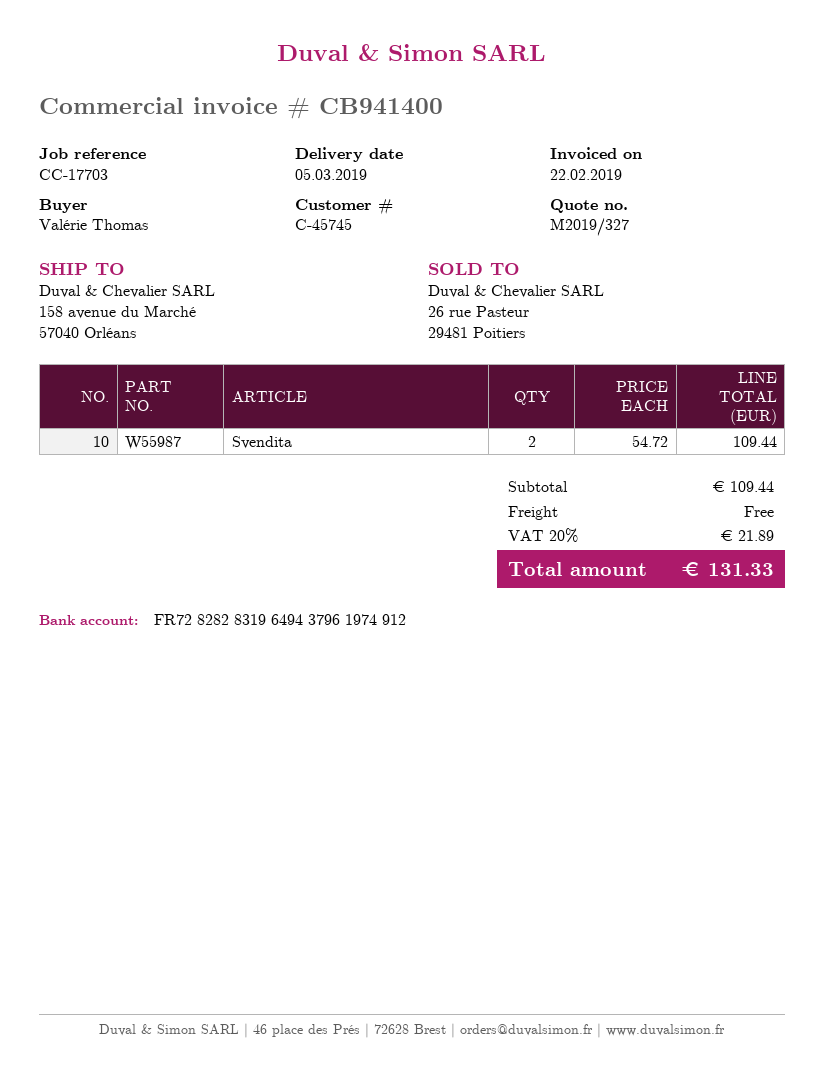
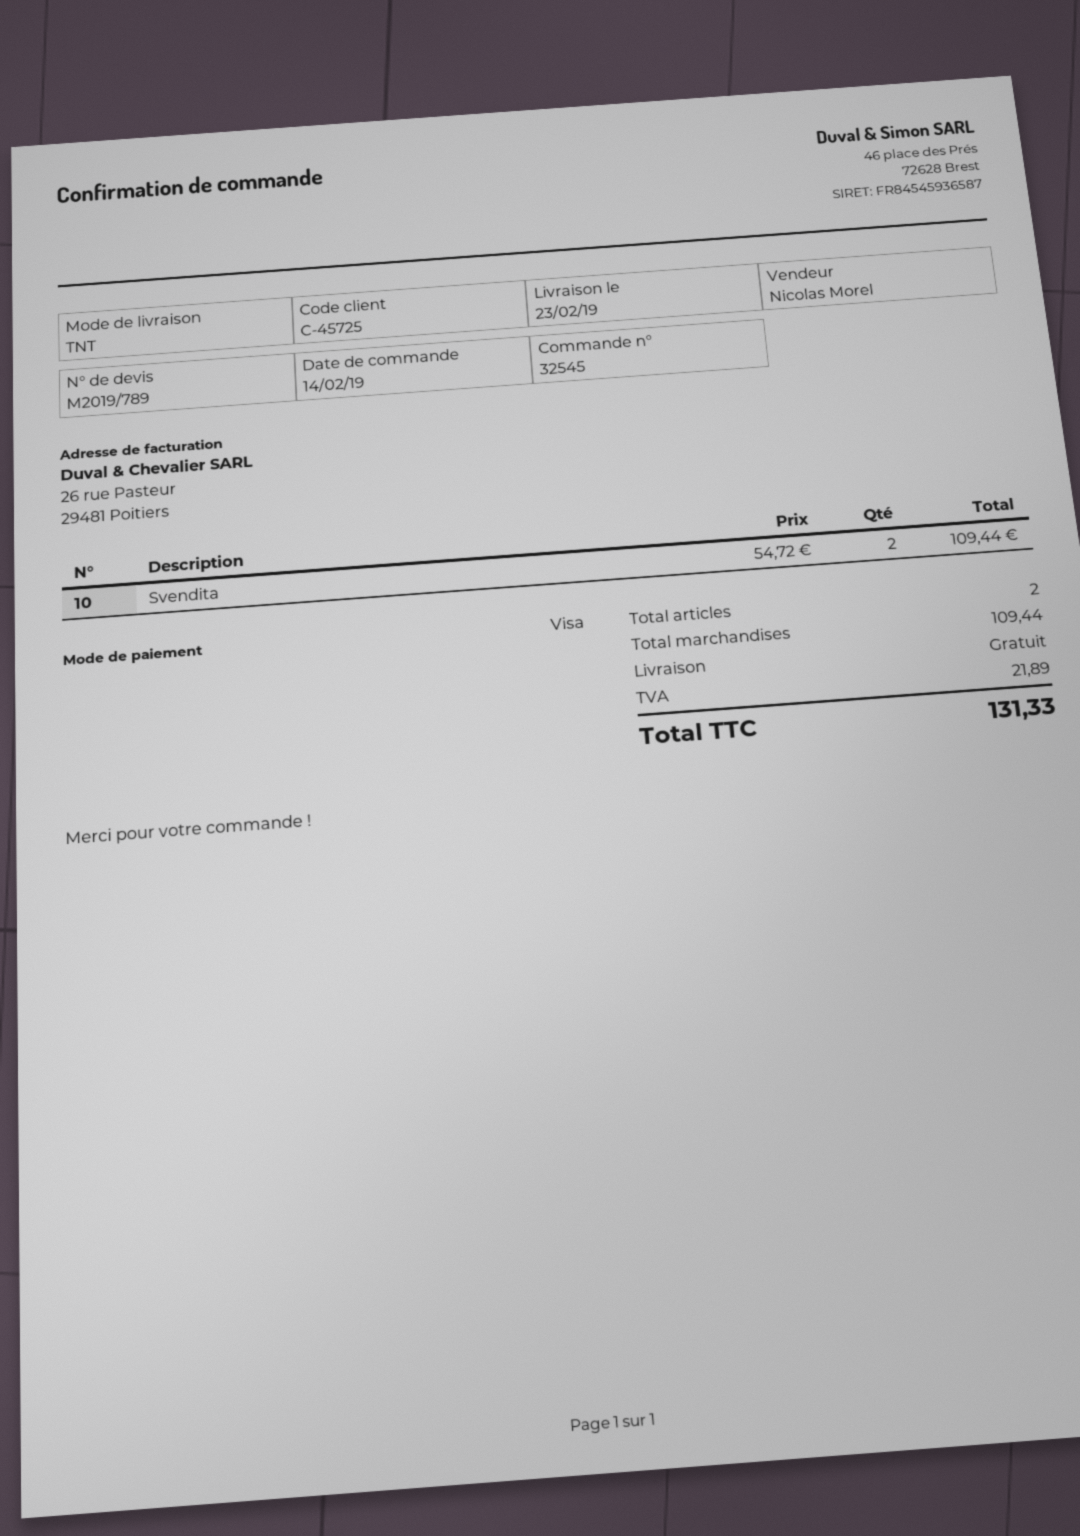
quote number: M2019/327 -> M2019/789
delivery date: 2019-03-05 -> 2019-02-23
customer number: C-45745 -> C-45725

